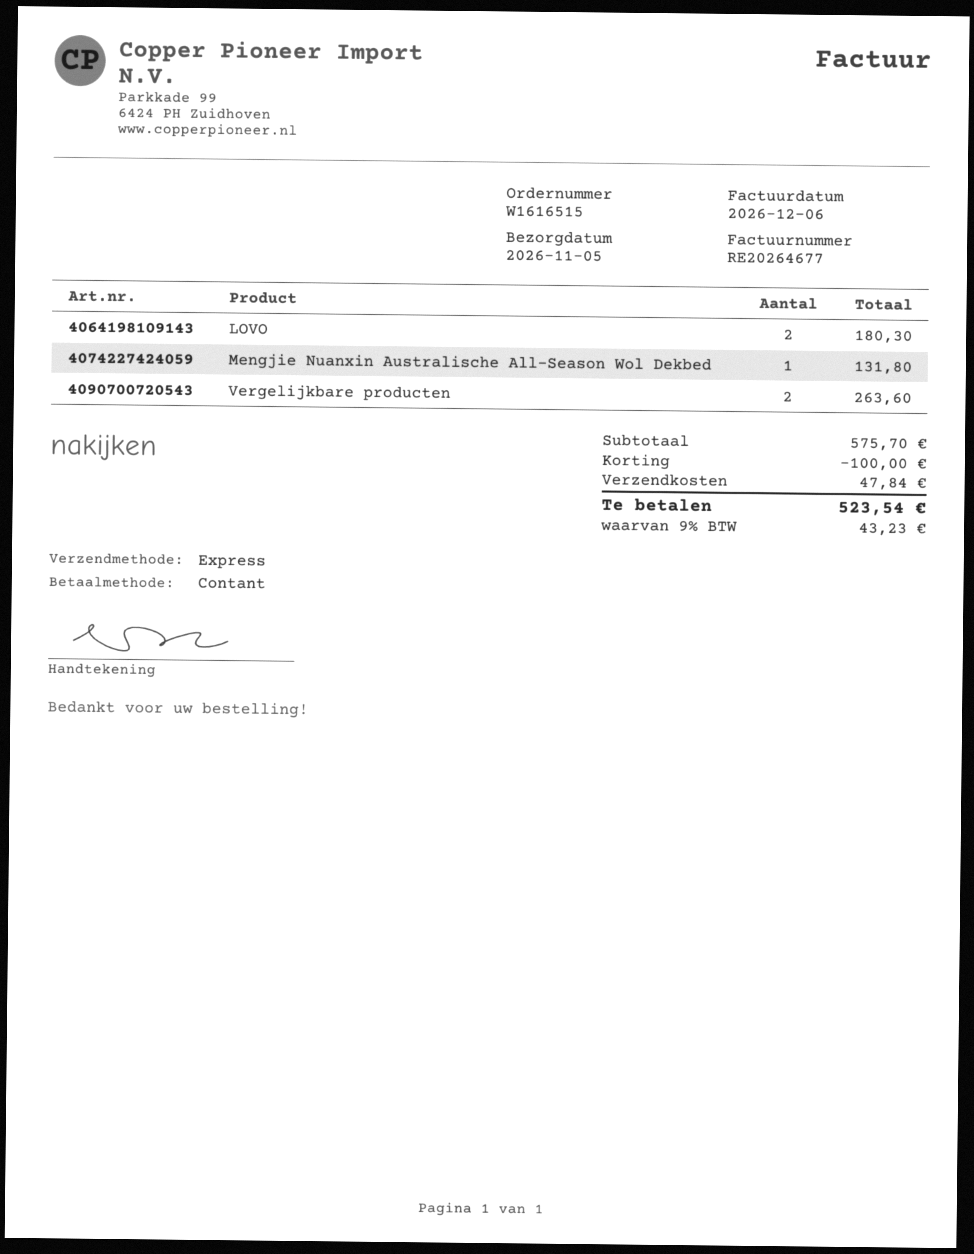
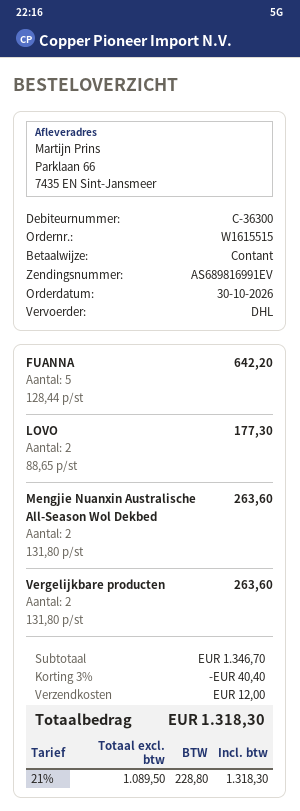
order number: W1616515 -> W1615515
shipping method: express -> DHL
LOVO: 2 for 180.30 -> 2 for 177.30
Mengjie Nuanxin Australische All-Season Wol Dekbed: 1 for 131.80 -> 2 for 263.60
FUANNA: none -> 5 for 642.20
subtotal: 575.70 -> 1346.70
discount: 100.00 -> 40.40
shipping: 47.84 -> 12.00
tax: 9% = 43.23 -> 21% = 228.80
total: 523.54 -> 1318.30

